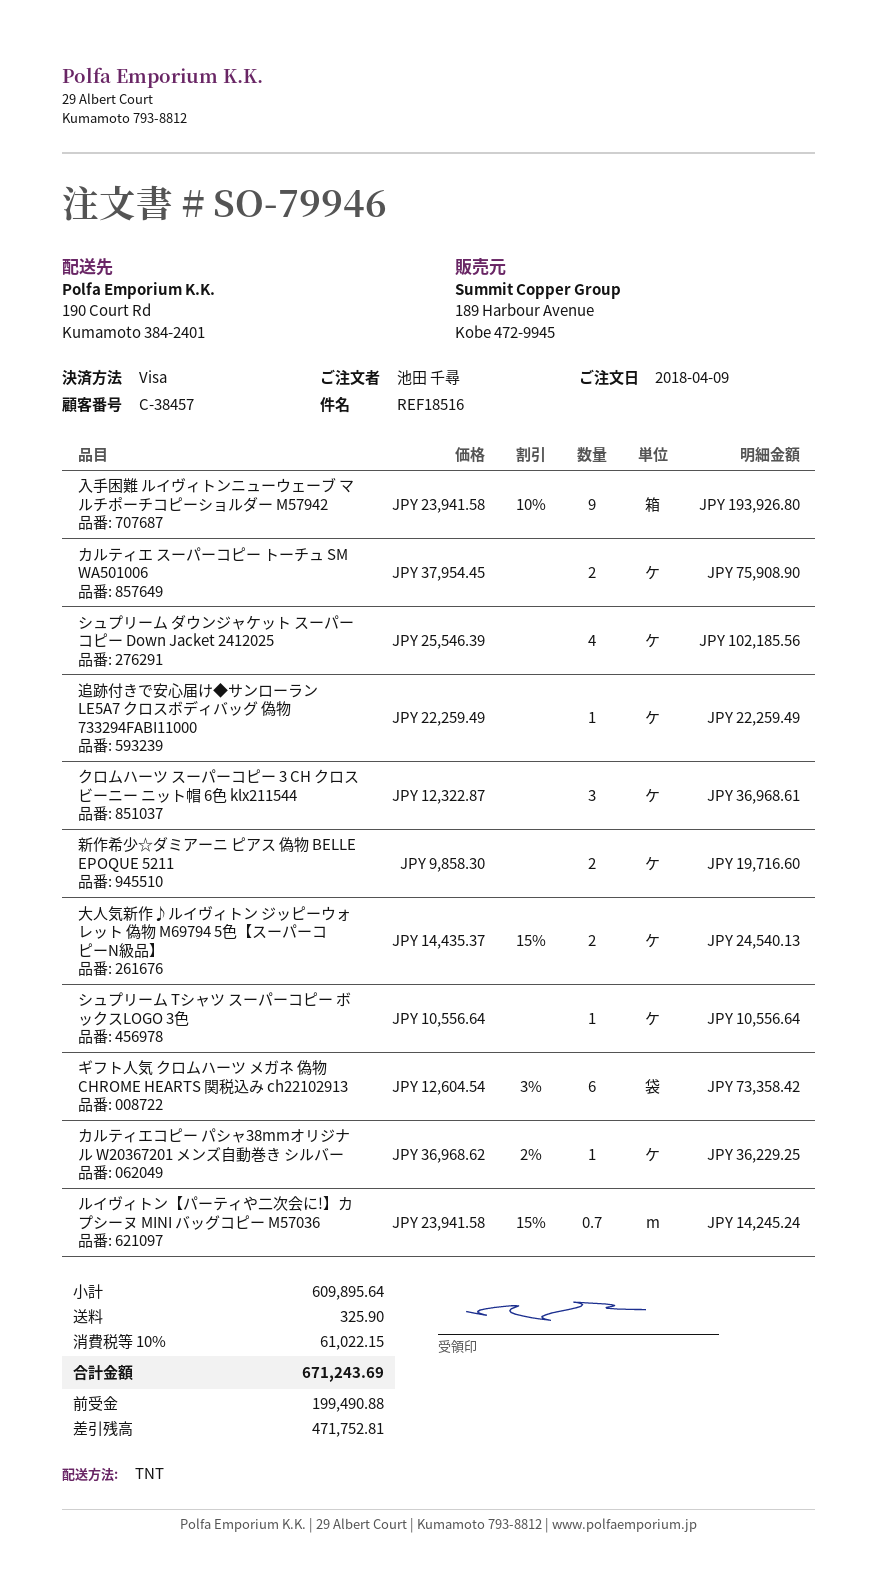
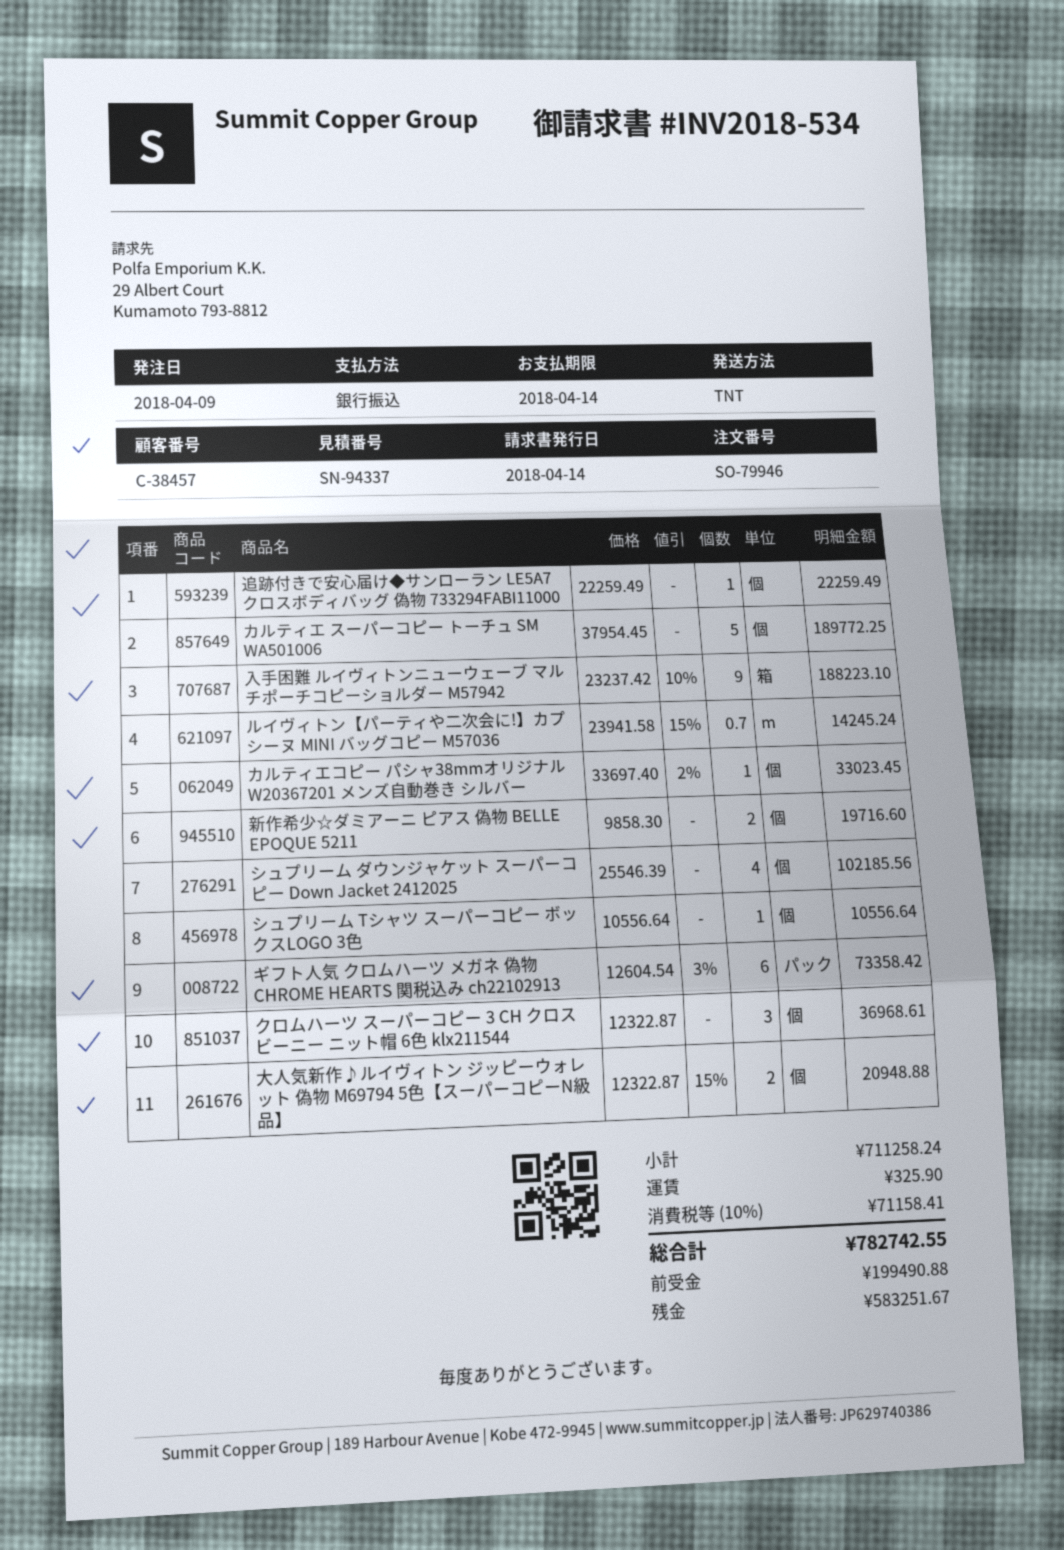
payment method: Visa -> bank transfer
入手困難 ルイヴィトンニューウェーブ マルチポーチコピーショルダー M57942: 9 x 23941.58 - 10% = 193926.80 -> 9 x 23237.42 - 10% = 188223.10
カルティエ スーパーコピー トーチュ SM WA501006: 2 x 37954.45 = 75908.90 -> 5 x 37954.45 = 189772.25
大人気新作♪ルイヴィトン ジッピーウォレット 偽物 M69794 5色【スーパーコピーN級品】: 2 x 14435.37 - 15% = 24540.13 -> 2 x 12322.87 - 15% = 20948.88
カルティエコピー パシャ38mmオリジナル W20367201 メンズ自動巻き シルバー: 1 x 36968.62 - 2% = 36229.25 -> 1 x 33697.40 - 2% = 33023.45
subtotal: 609895.64 -> 711258.24
tax: 10% = 61022.15 -> 10% = 71158.41
total: 671243.69 -> 782742.55
balance: 471752.81 -> 583251.67

